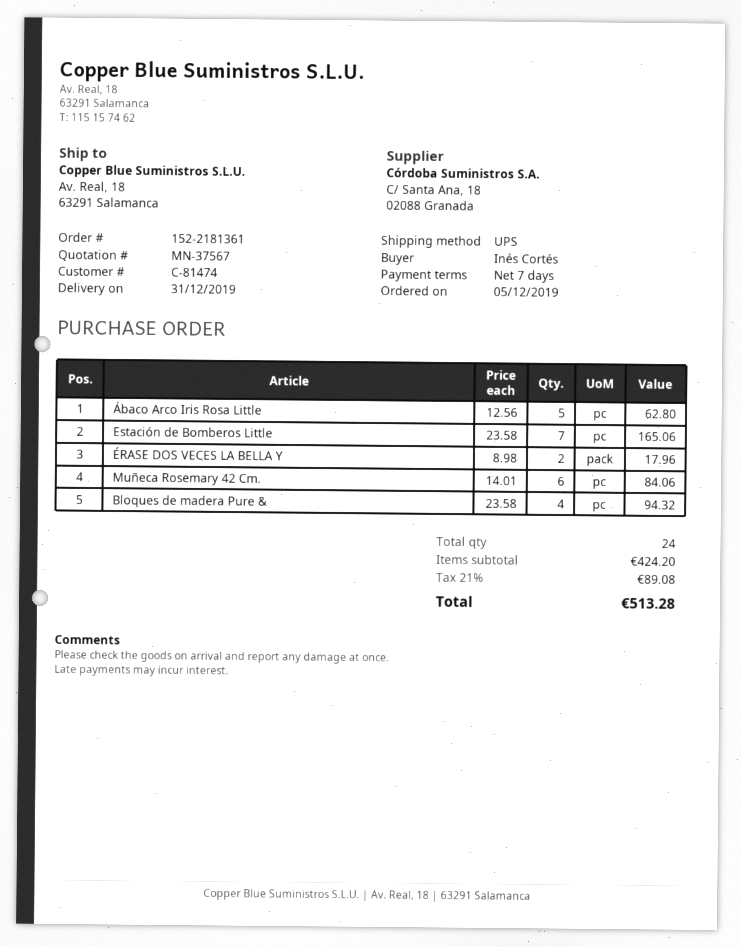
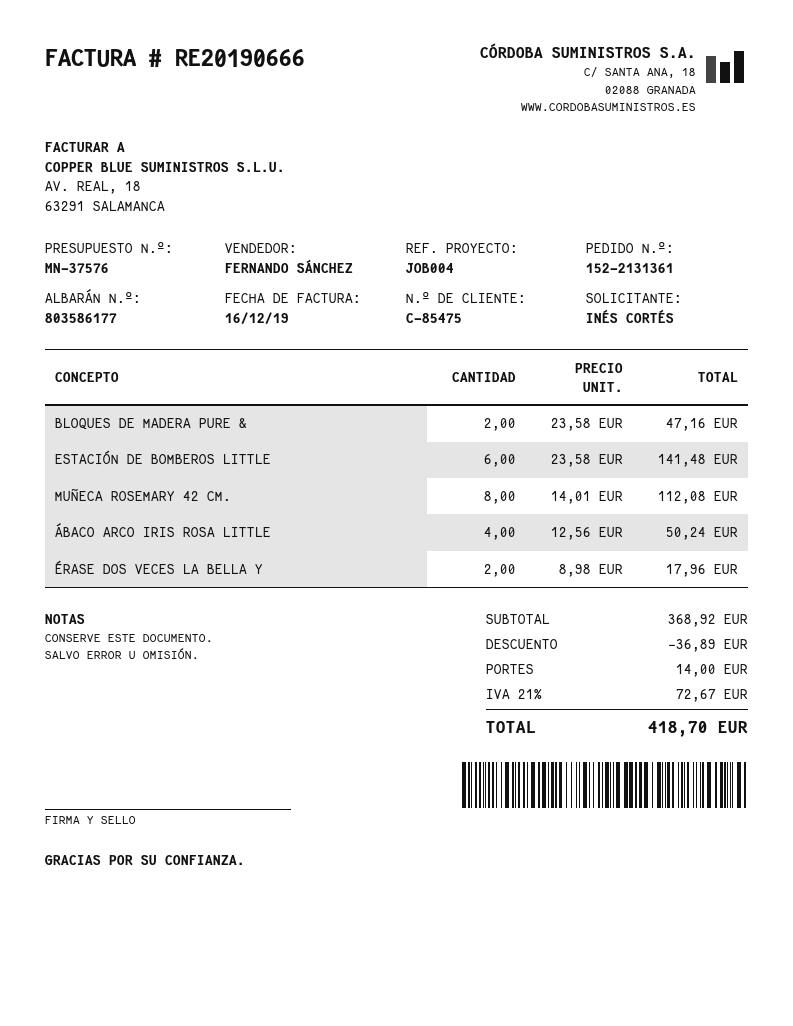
quote number: MN-37567 -> MN-37576
order number: 152-2181361 -> 152-2131361
customer number: C-81474 -> C-85475
Ábaco Arco Iris Rosa Little: 5 x 12.56 = 62.80 -> 4 x 12.56 = 50.24
Estación de Bomberos Little: 7 x 23.58 = 165.06 -> 6 x 23.58 = 141.48
Muñeca Rosemary 42 Cm.: 6 x 14.01 = 84.06 -> 8 x 14.01 = 112.08
Bloques de madera Pure &: 4 x 23.58 = 94.32 -> 2 x 23.58 = 47.16
subtotal: 424.20 -> 368.92
discount: none -> 36.89
shipping: none -> 14.00
tax: 21% = 89.08 -> 21% = 72.67
total: 513.28 -> 418.70

